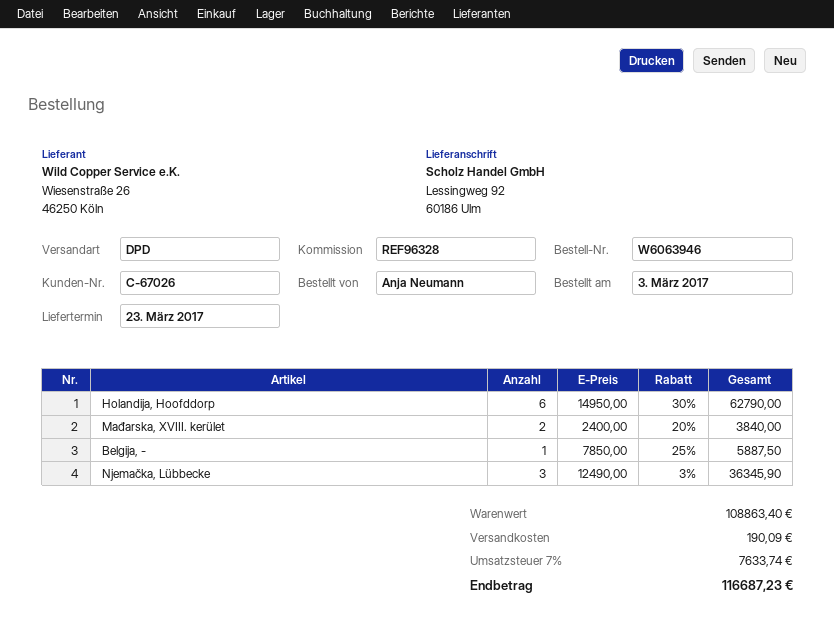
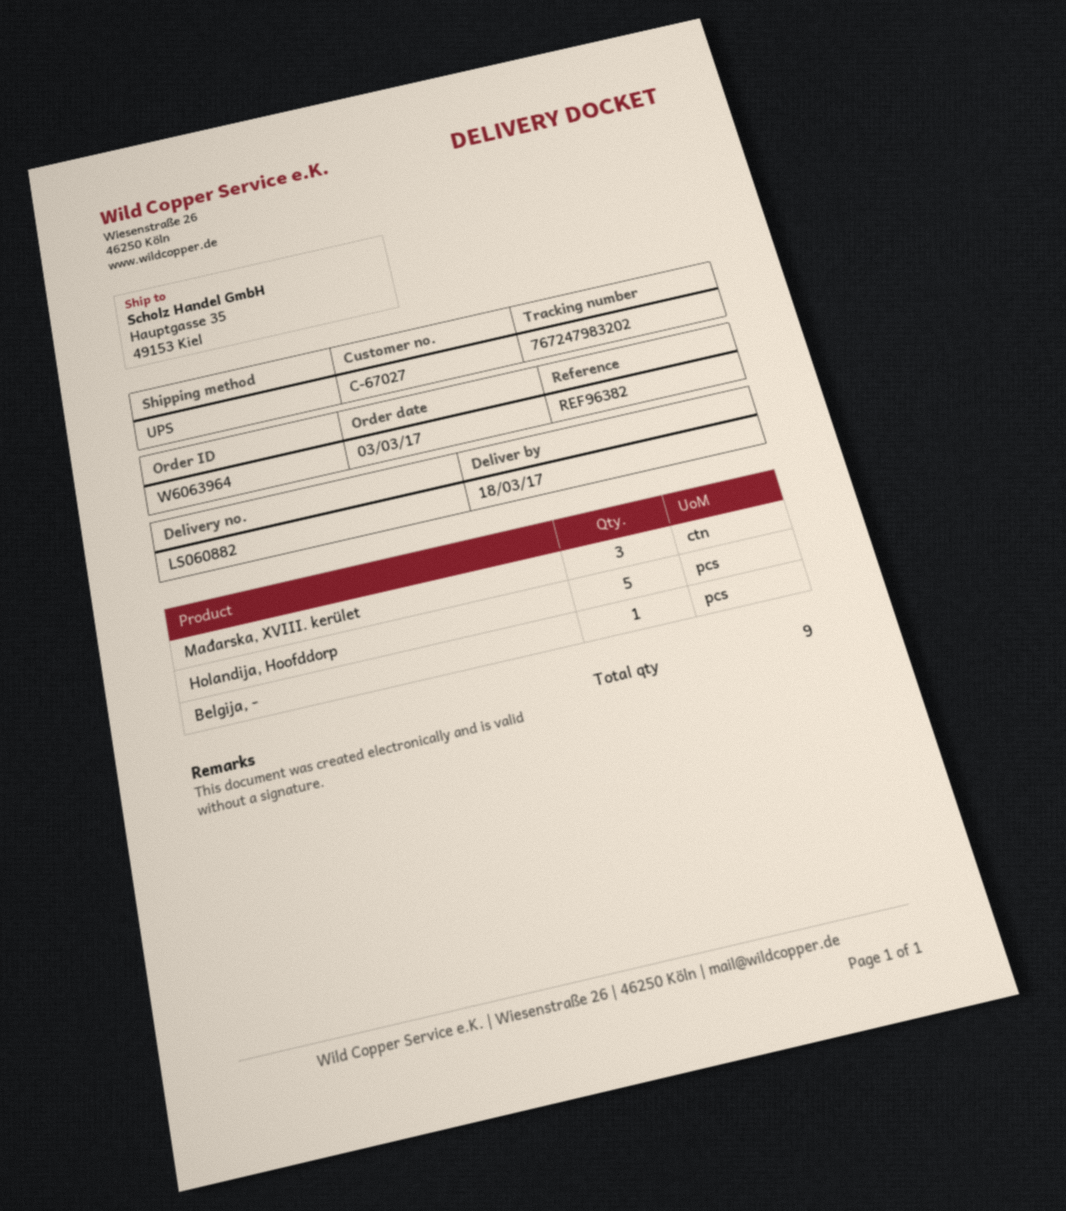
order number: W6063946 -> W6063964
delivery date: 2017-03-23 -> 2017-03-18
customer number: C-67026 -> C-67027
reference: REF96328 -> REF96382
shipping method: DPD -> UPS
ship to: Lessingweg 92, 60186 Ulm -> Hauptgasse 35, 49153 Kiel
Holandija, Hoofddorp: 6 -> 5
Mađarska, XVIII. kerület: 2 -> 3
Njemačka, Lübbecke: 3 -> none

